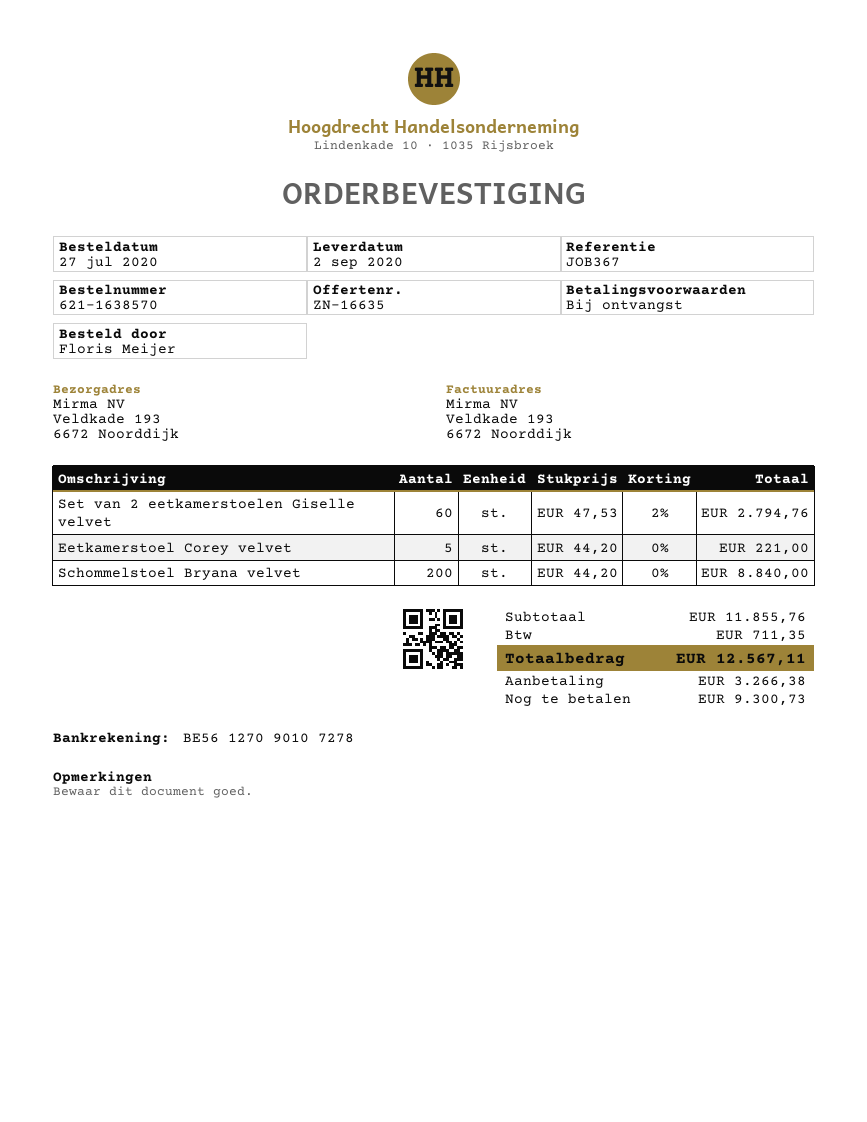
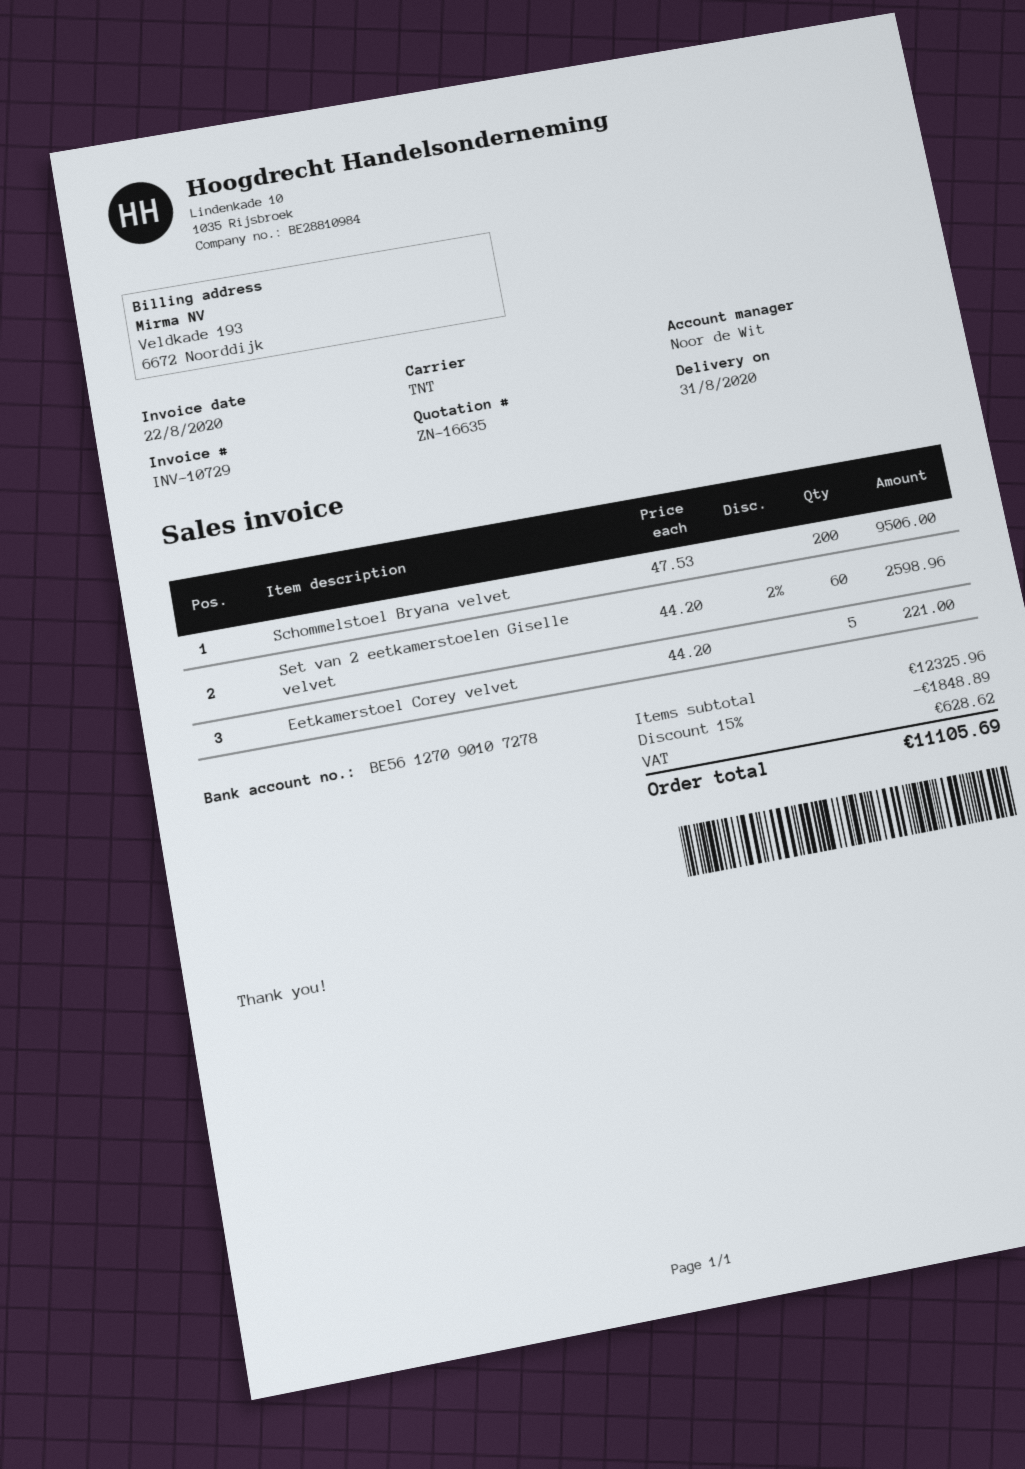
delivery date: 2020-09-02 -> 2020-08-31
Set van 2 eetkamerstoelen Giselle velvet: 60 x 47.53 - 2% = 2794.76 -> 60 x 44.20 - 2% = 2598.96
Schommelstoel Bryana velvet: 200 x 44.20 = 8840.00 -> 200 x 47.53 = 9506.00
subtotal: 11855.76 -> 12325.96
discount: none -> 15% = 1848.89
tax: 711.35 -> 628.62
total: 12567.11 -> 11105.69

